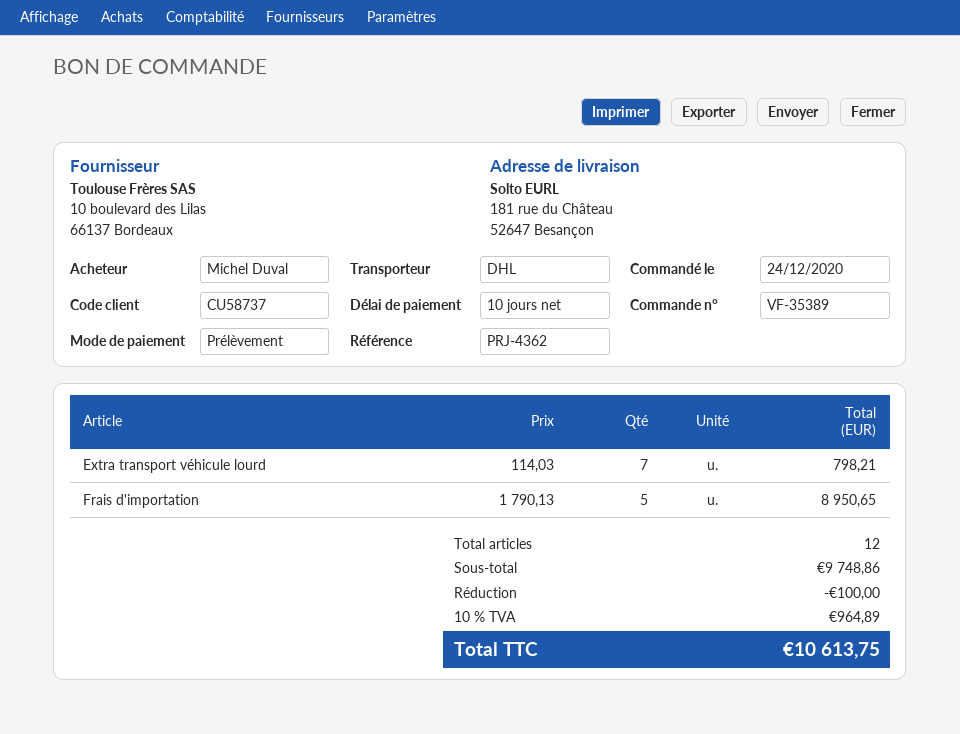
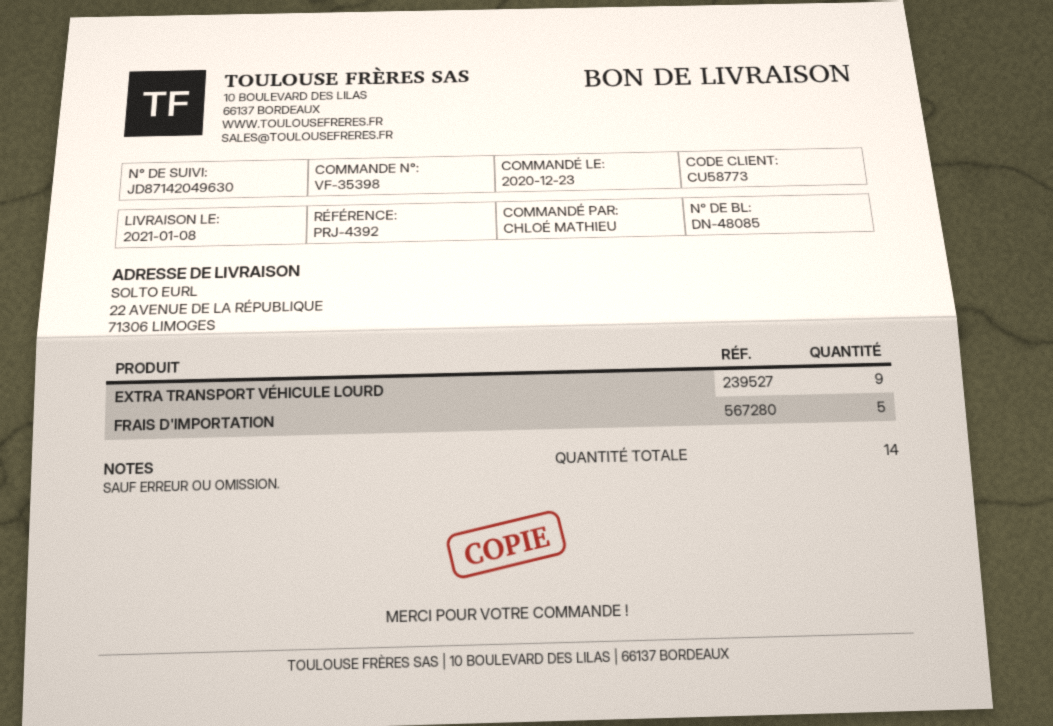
order number: VF-35389 -> VF-35398
order date: 2020-12-24 -> 2020-12-23
customer number: CU58737 -> CU58773
reference: PRJ-4362 -> PRJ-4392
ordered by: Michel Duval -> CHLOÉ MATHIEU
ship to: 181 rue du Château, 52647 Besançon -> 22 AVENUE DE LA RÉPUBLIQUE, 71306 LIMOGES
Extra transport véhicule lourd: 7 -> 9
total quantity: 12 -> 14

